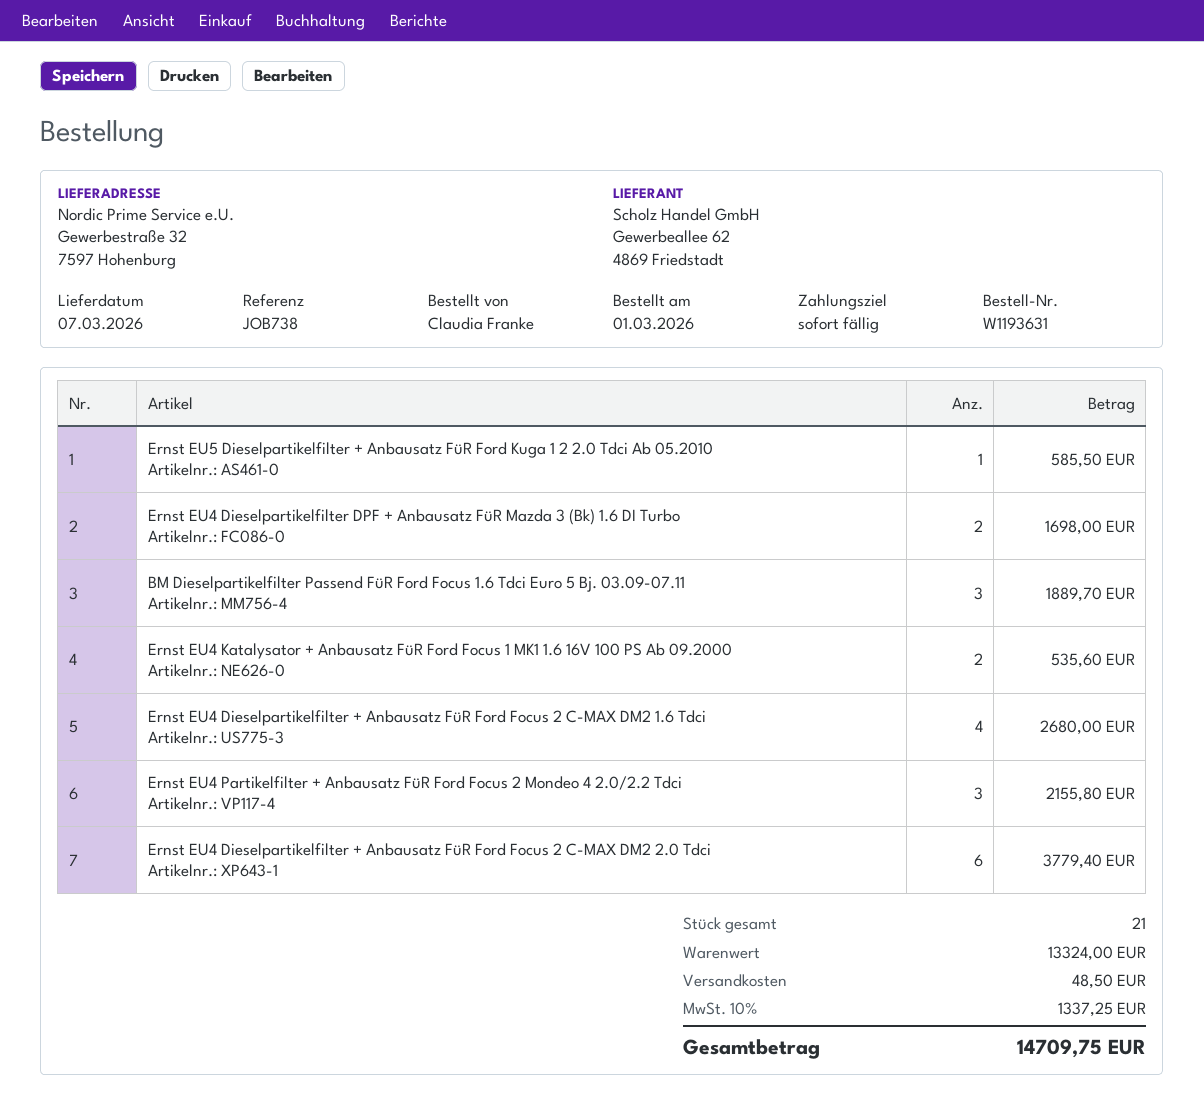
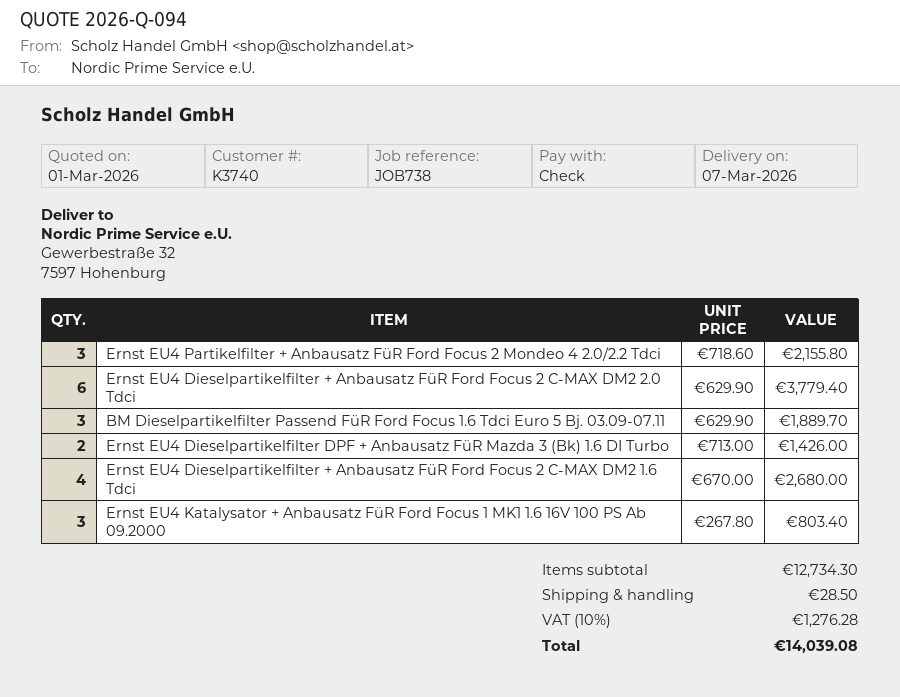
Ernst EU5 Dieselpartikelfilter + Anbausatz FüR Ford Kuga 1 2 2.0 Tdci Ab 05.2010: 1 for 585.50 -> none
Ernst EU4 Dieselpartikelfilter DPF + Anbausatz FüR Mazda 3 (Bk) 1.6 DI Turbo: 2 for 1698.00 -> 2 for 1426.00
Ernst EU4 Katalysator + Anbausatz FüR Ford Focus 1 MK1 1.6 16V 100 PS Ab 09.2000: 2 for 535.60 -> 3 for 803.40
subtotal: 13324.00 -> 12734.30
shipping: 48.50 -> 28.50
tax: 10% = 1337.25 -> 10% = 1276.28
total: 14709.75 -> 14039.08

